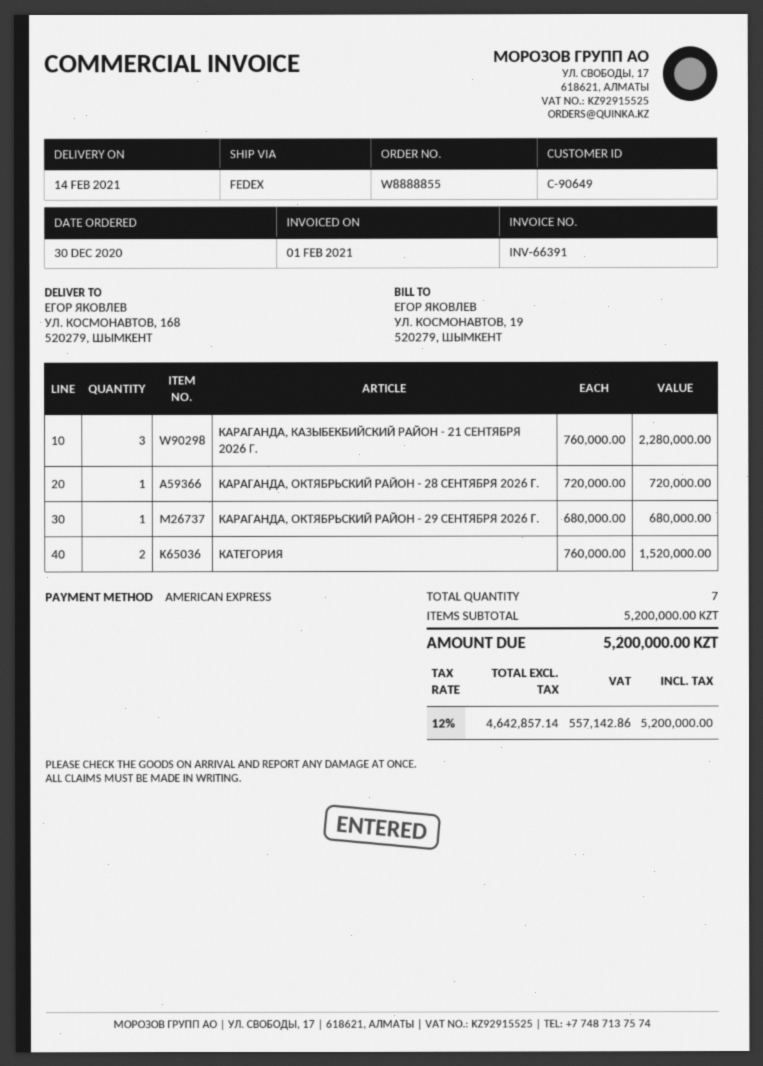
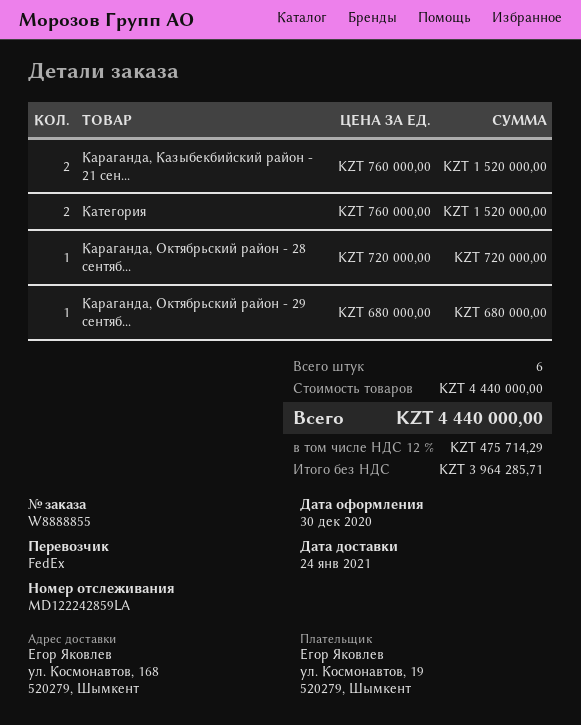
delivery date: 2021-02-14 -> 2021-01-24
КАРАГАНДА, КАЗЫБЕКБИЙСКИЙ РАЙОН - 21 СЕНТЯБРЯ 2026 Г.: 3 x 760000.00 = 2280000.00 -> 2 x 760000.00 = 1520000.00
total quantity: 7 -> 6
subtotal: 5200000.00 -> 4440000.00
net: 4642857.14 -> 3964285.71
tax: 12% = 557142.86 -> 12% = 475714.29
total: 5200000.00 -> 4440000.00

